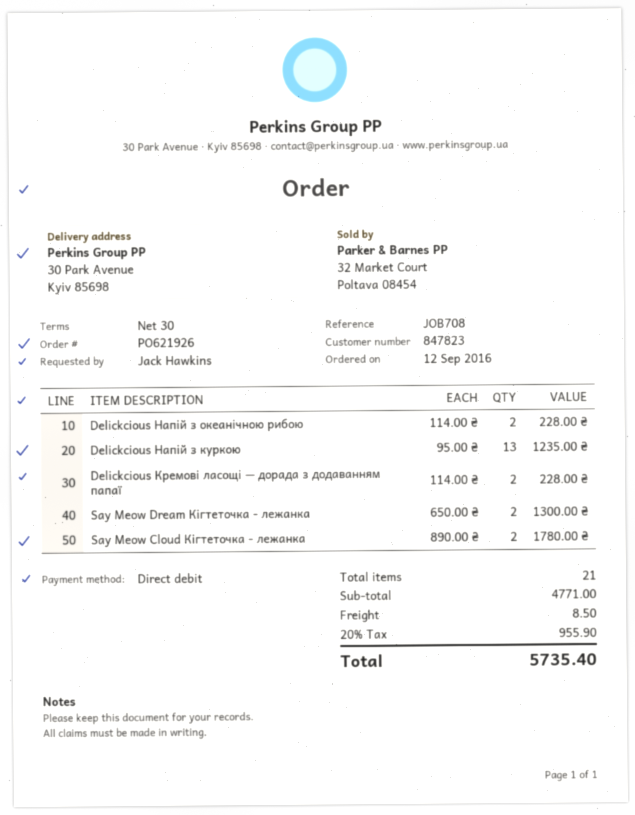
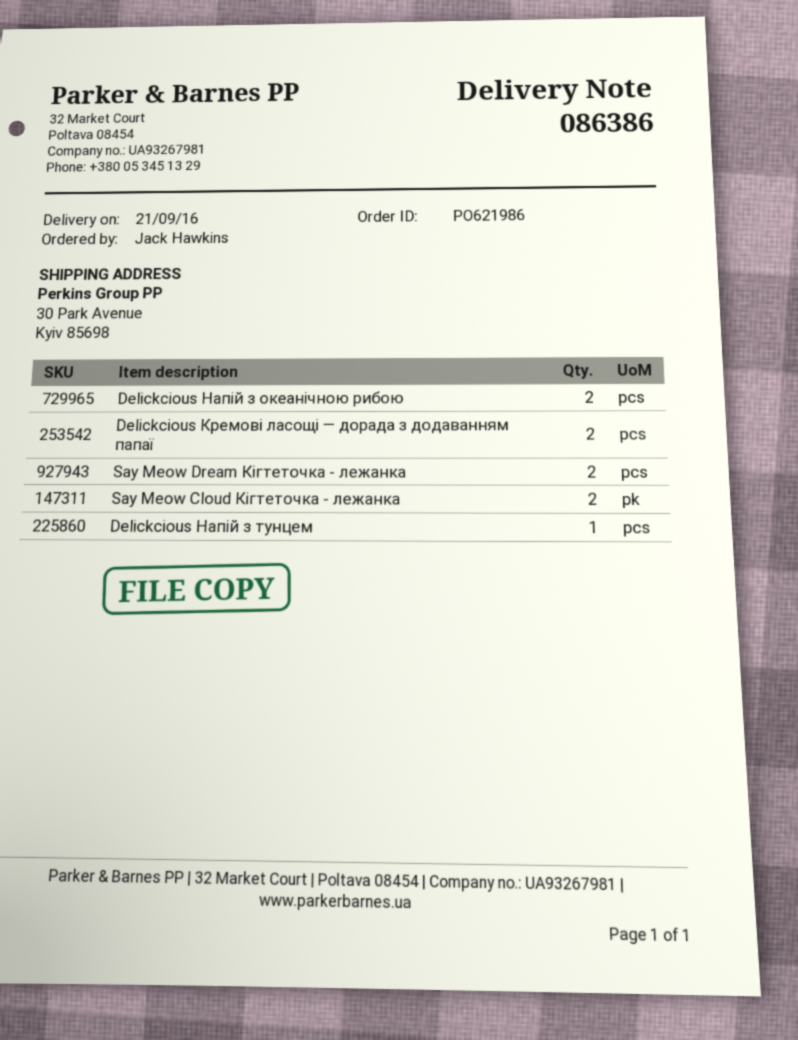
order number: PO621926 -> PO621986
Delickcious Напій з куркою: 13 -> none
Delickcious Напій з тунцем: none -> 1

